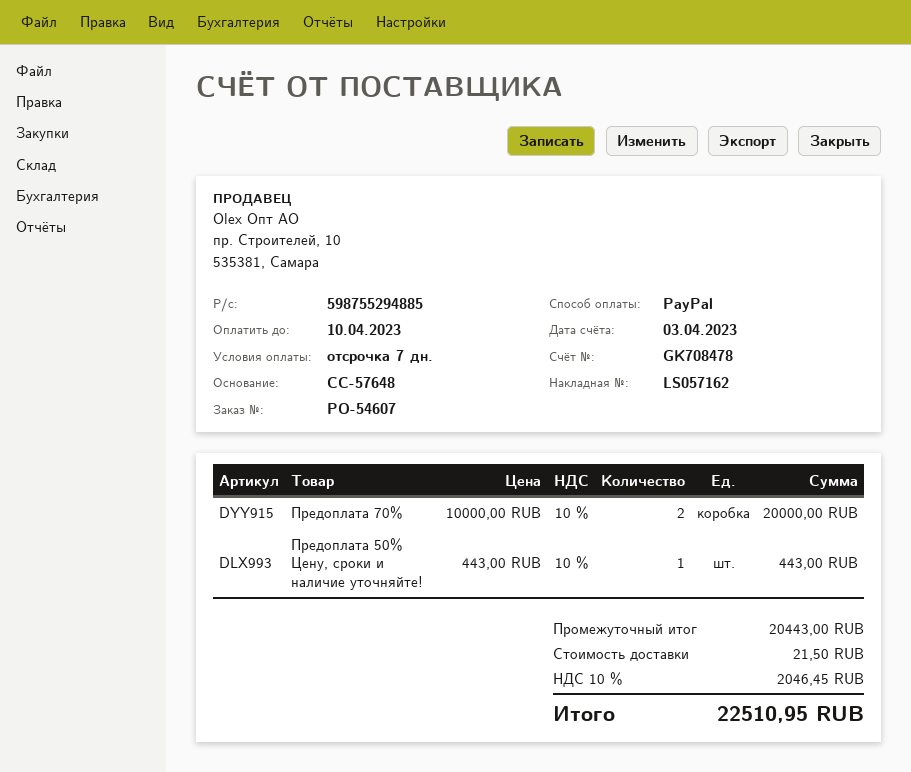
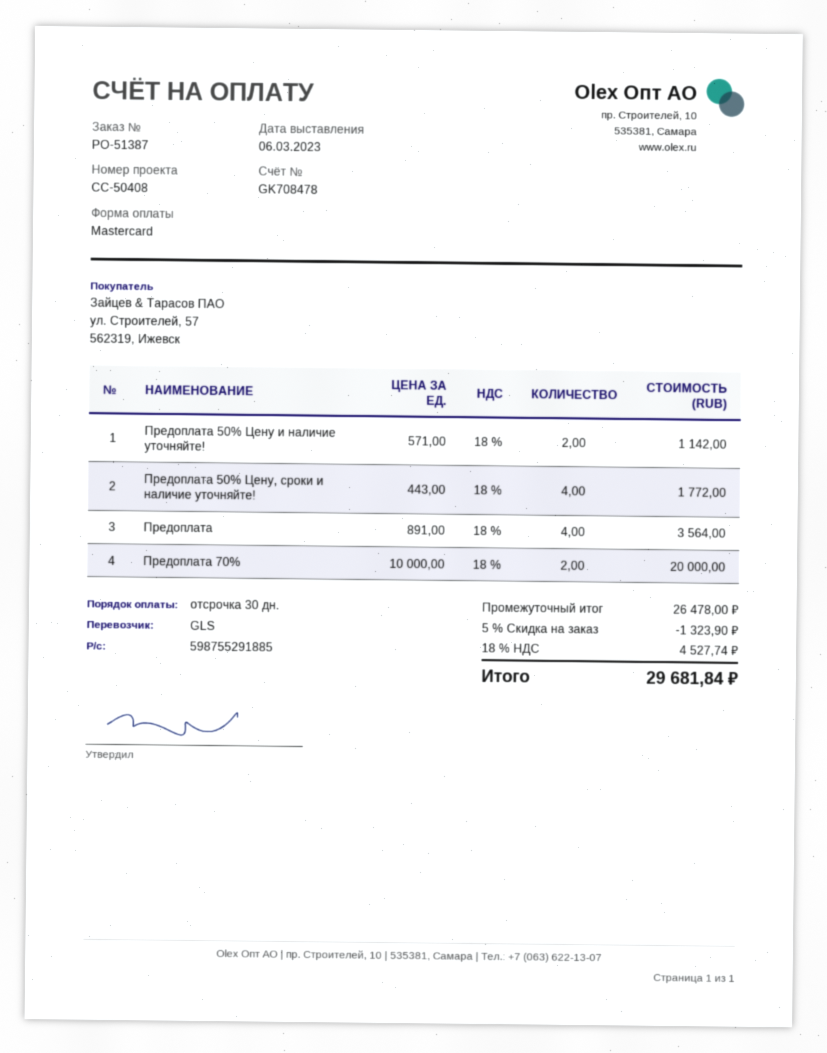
order number: PO-54607 -> PO-51387
invoice date: 2023-04-03 -> 2023-03-06
payment terms: 7 days -> 30 days
reference: CC-57648 -> CC-50408
payment method: PayPal -> Mastercard
bank account: 598755294885 -> 598755291885
Предоплата 50% Цену, сроки и наличие уточняйте!: 1 x 443.00 = 443.00 -> 4 x 443.00 = 1772.00
Предоплата 50% Цену и наличие уточняйте!: none -> 2 x 571.00 = 1142.00
Предоплата: none -> 4 x 891.00 = 3564.00
subtotal: 20443.00 -> 26478.00
discount: none -> 5% = 1323.90
shipping: 21.50 -> none
tax: 10% = 2046.45 -> 18% = 4527.74
total: 22510.95 -> 29681.84

